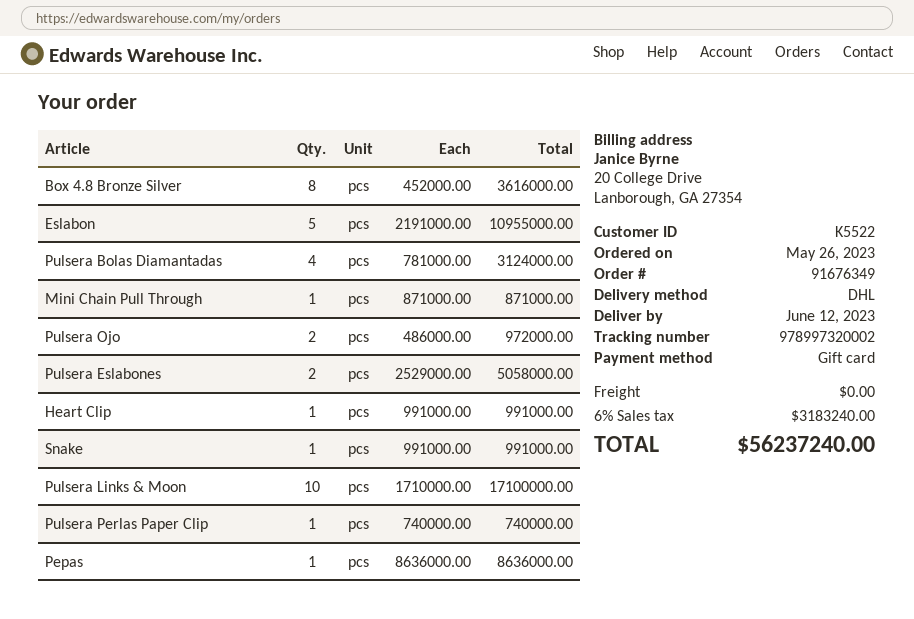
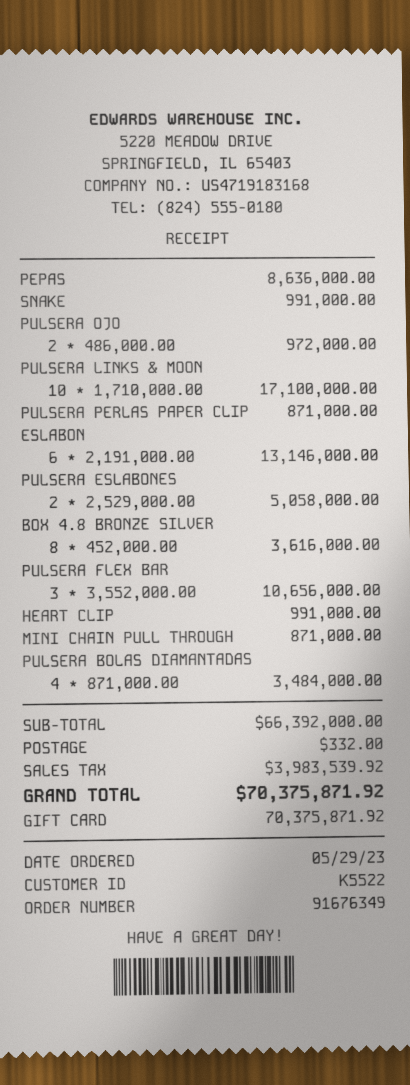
order date: 2023-05-26 -> 2023-05-29
Eslabon: 5 x 2191000.00 = 10955000.00 -> 6 x 2191000.00 = 13146000.00
Pulsera Bolas Diamantadas: 4 x 781000.00 = 3124000.00 -> 4 x 871000.00 = 3484000.00
Pulsera Perlas Paper Clip: 1 x 740000.00 = 740000.00 -> 1 x 871000.00 = 871000.00
PULSERA FLEX BAR: none -> 3 x 3552000.00 = 10656000.00
shipping: 0.00 -> 332.00
tax: 3183240.00 -> 3983539.92
total: 56237240.00 -> 70375871.92

